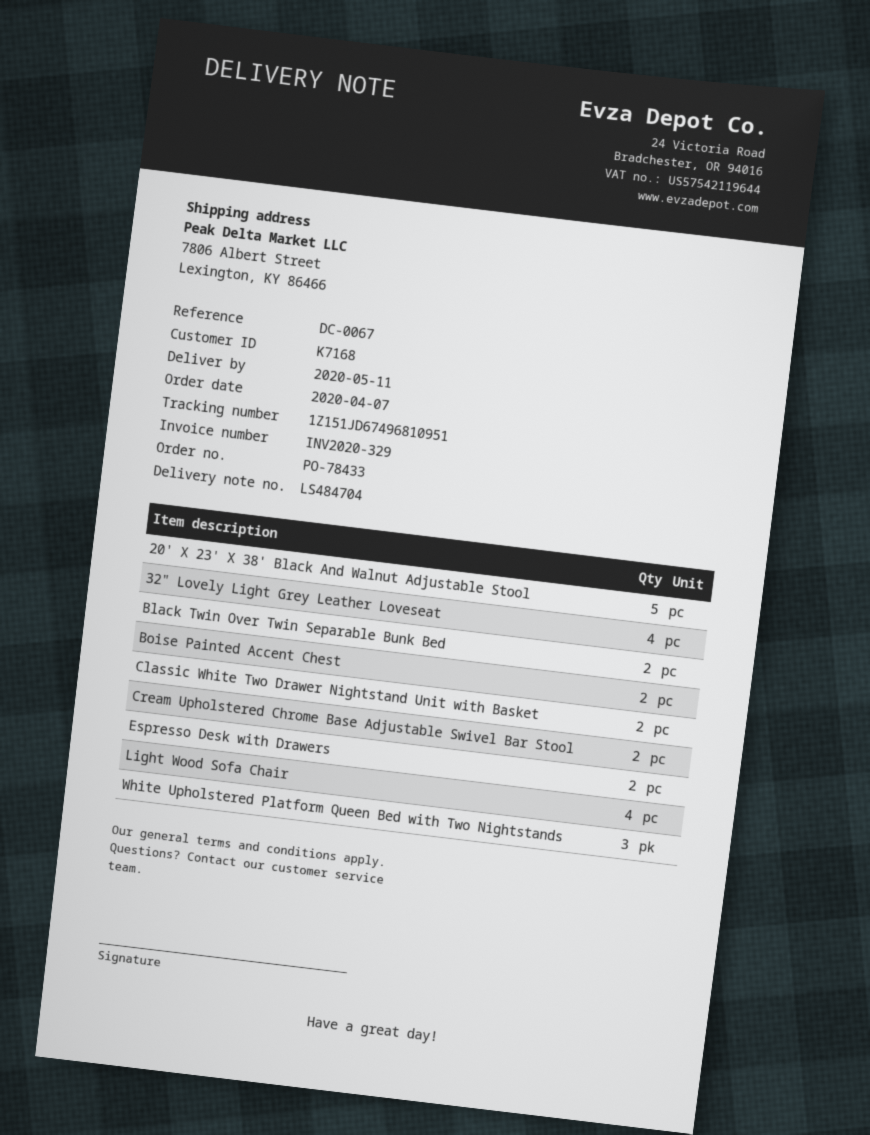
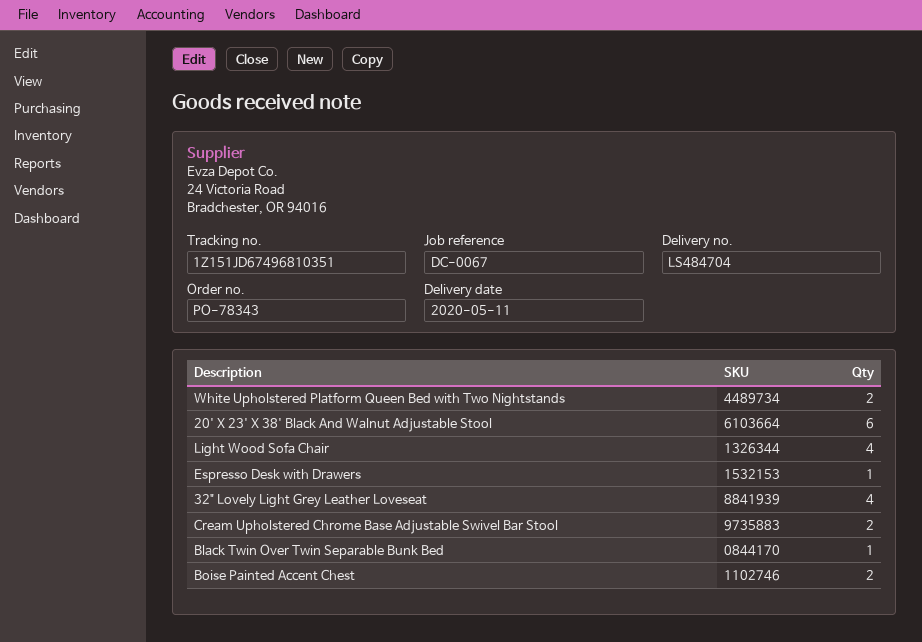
order number: PO-78433 -> PO-78343
tracking number: 1Z151JD67496810951 -> 1Z151JD67496810351
20' X 23' X 38' Black And Walnut Adjustable Stool: 5 -> 6
Black Twin Over Twin Separable Bunk Bed: 2 -> 1
Classic White Two Drawer Nightstand Unit with Basket: 2 -> none
Espresso Desk with Drawers: 2 -> 1
White Upholstered Platform Queen Bed with Two Nightstands: 3 -> 2

